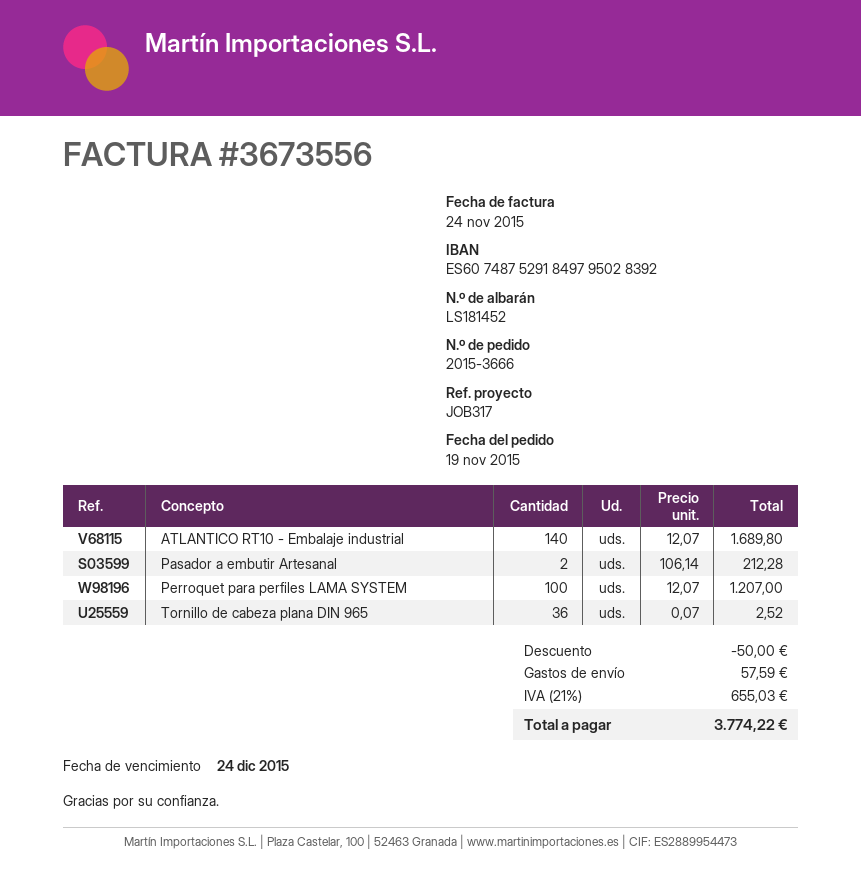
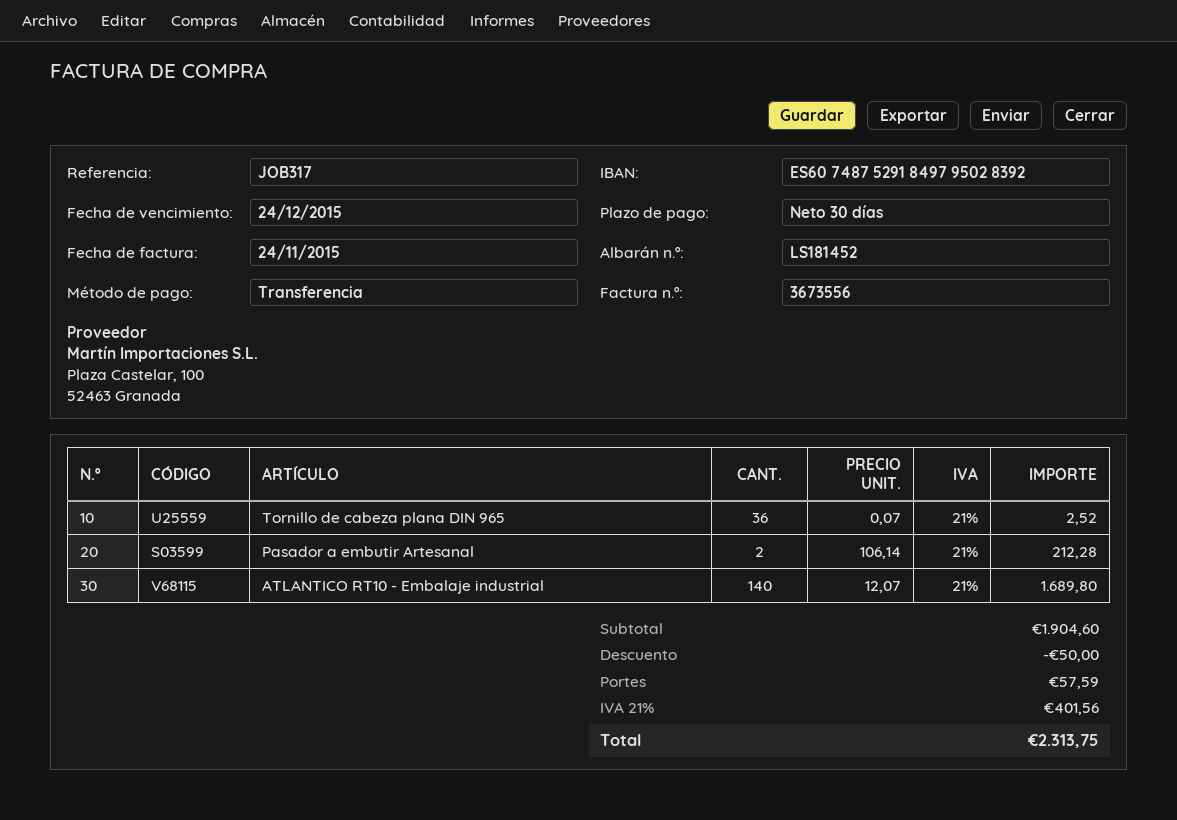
Perroquet para perfiles LAMA SYSTEM: 100 x 12.07 = 1207.00 -> none
tax: 21% = 655.03 -> 21% = 401.56
total: 3774.22 -> 2313.75

